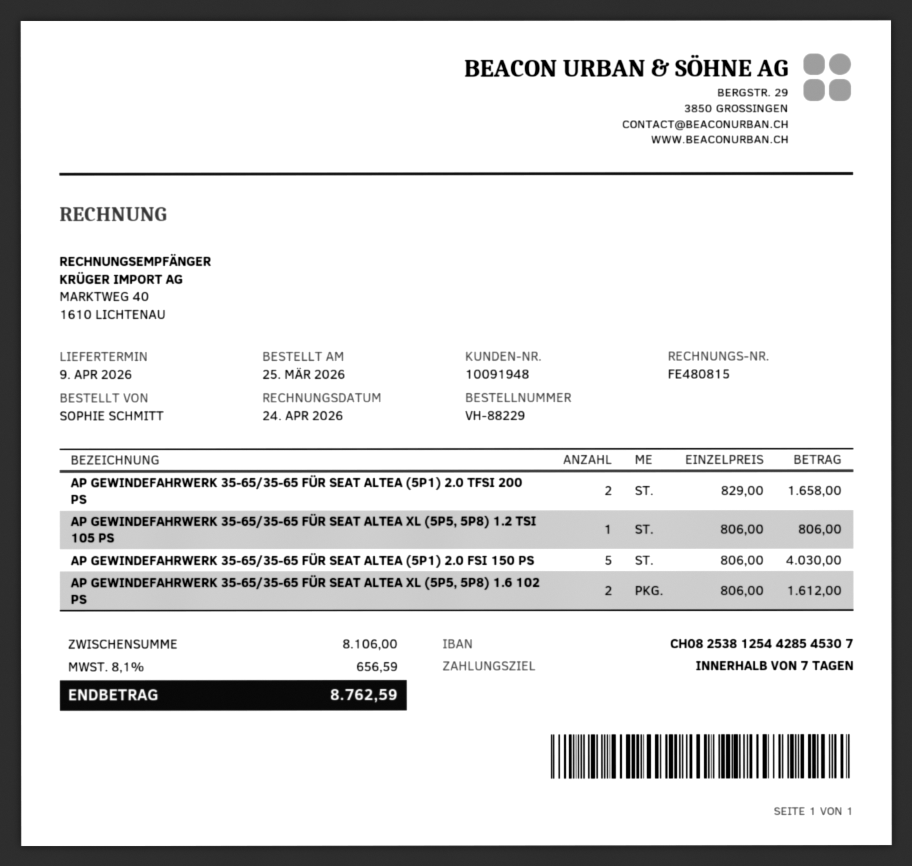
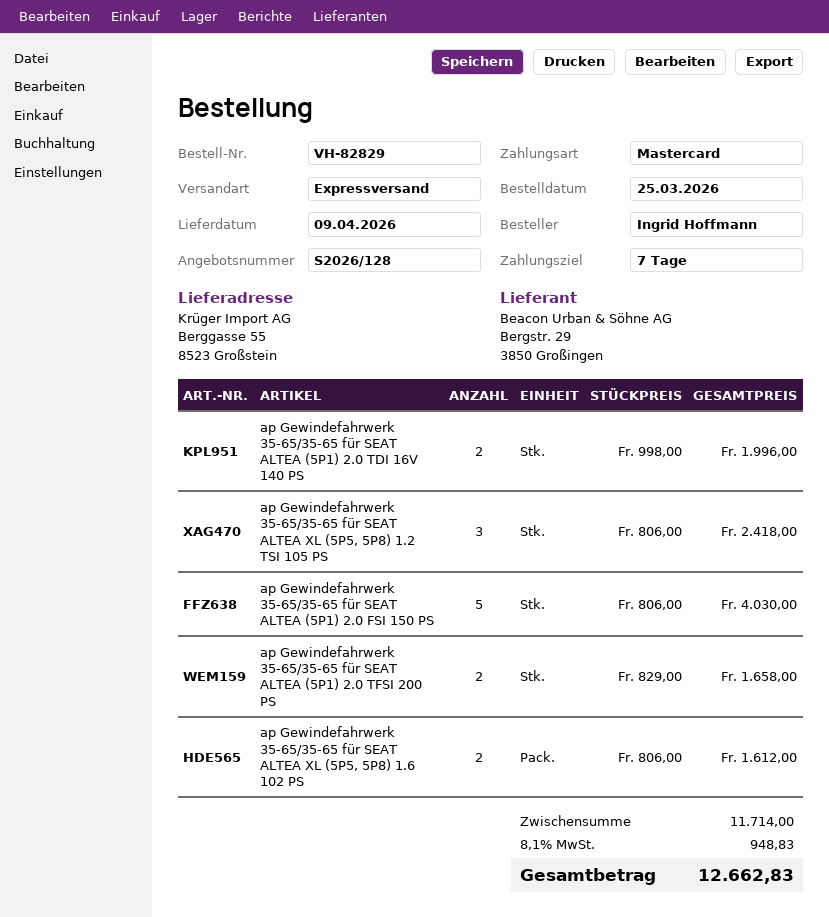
order number: VH-88229 -> VH-82829
ordered by: SOPHIE SCHMITT -> Ingrid Hoffmann
AP GEWINDEFAHRWERK 35-65/35-65 FÜR SEAT ALTEA XL (5P5, 5P8) 1.2 TSI 105 PS: 1 x 806.00 = 806.00 -> 3 x 806.00 = 2418.00
ap Gewindefahrwerk 35-65/35-65 für SEAT ALTEA (5P1) 2.0 TDI 16V 140 PS: none -> 2 x 998.00 = 1996.00
subtotal: 8106.00 -> 11714.00
tax: 8.1% = 656.59 -> 8.1% = 948.83
total: 8762.59 -> 12662.83

